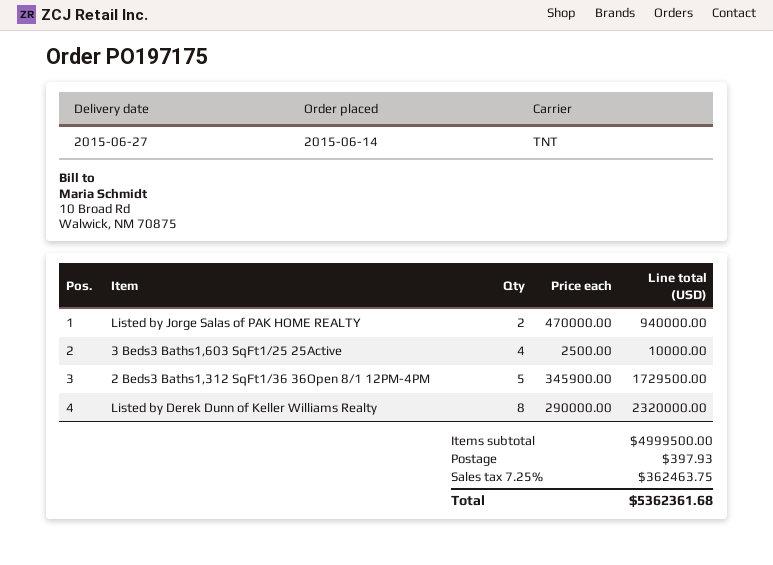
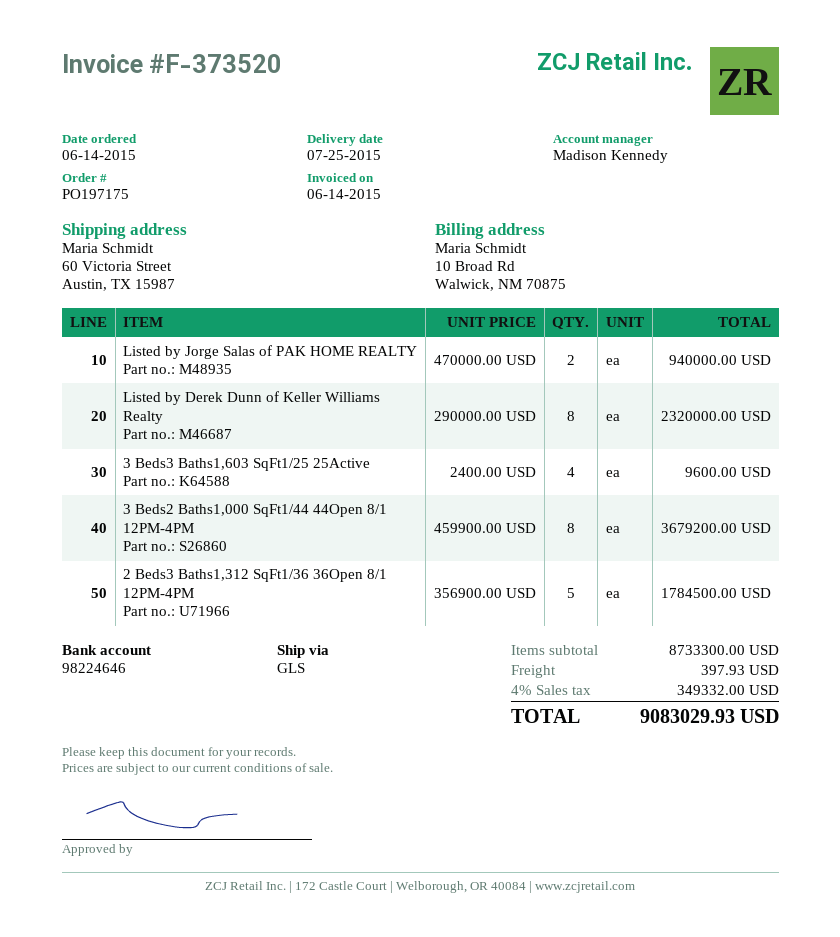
delivery date: 2015-06-27 -> 2015-07-25
shipping method: TNT -> GLS
3 Beds3 Baths1,603 SqFt1/25 25Active: 4 x 2500.00 = 10000.00 -> 4 x 2400.00 = 9600.00
2 Beds3 Baths1,312 SqFt1/36 36Open 8/1 12PM-4PM: 5 x 345900.00 = 1729500.00 -> 5 x 356900.00 = 1784500.00
3 Beds2 Baths1,000 SqFt1/44 44Open 8/1 12PM-4PM: none -> 8 x 459900.00 = 3679200.00
subtotal: 4999500.00 -> 8733300.00
tax: 7.25% = 362463.75 -> 4% = 349332.00
total: 5362361.68 -> 9083029.93

